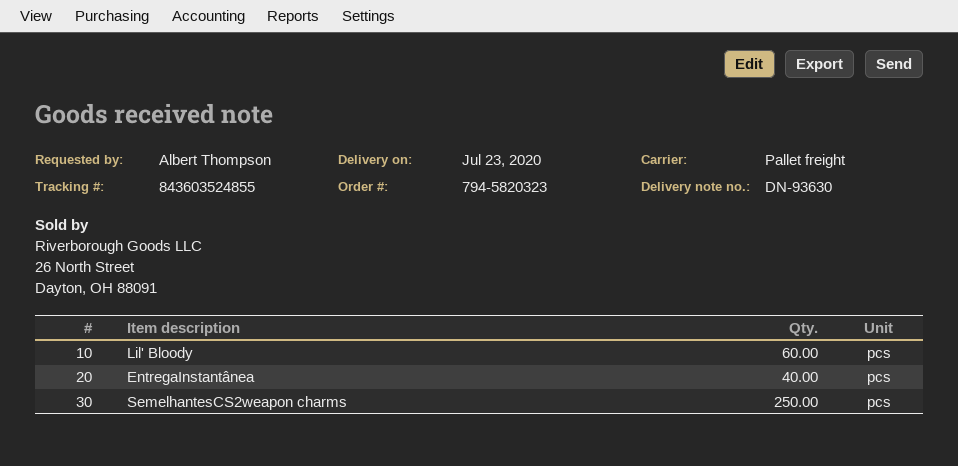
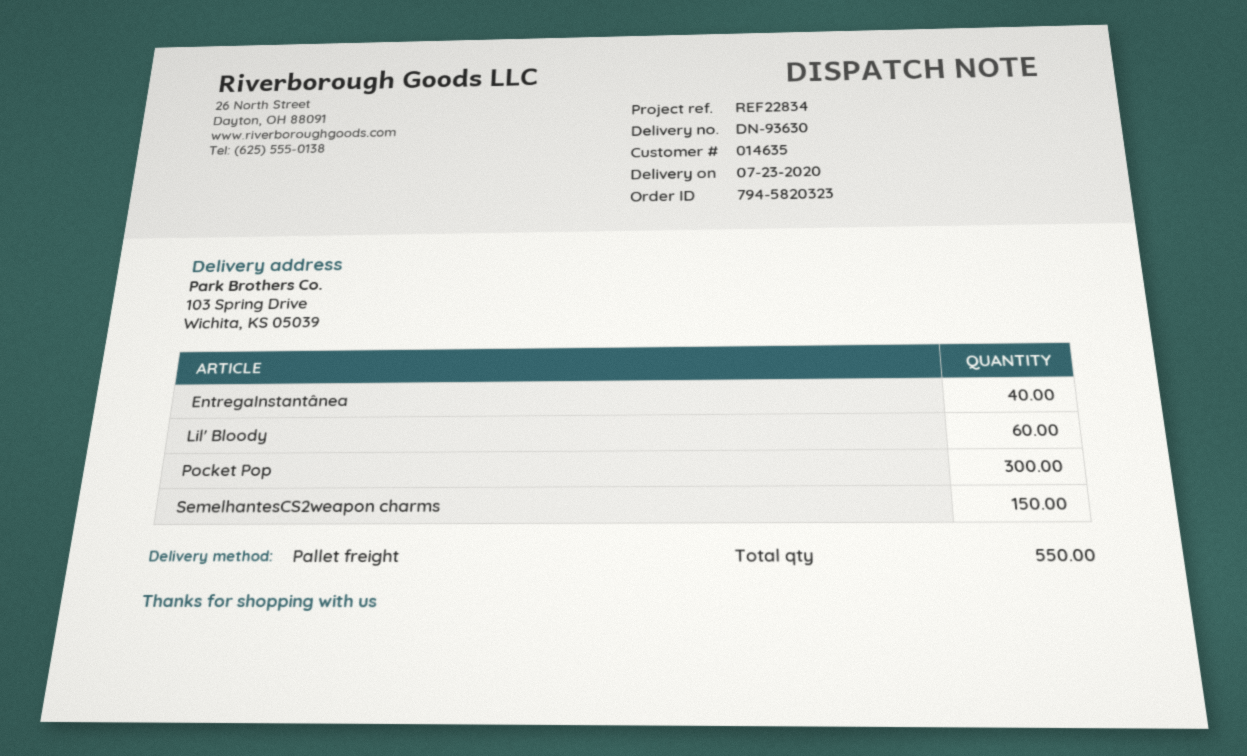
SemelhantesCS2weapon charms: 250 -> 150
Pocket Pop: none -> 300

